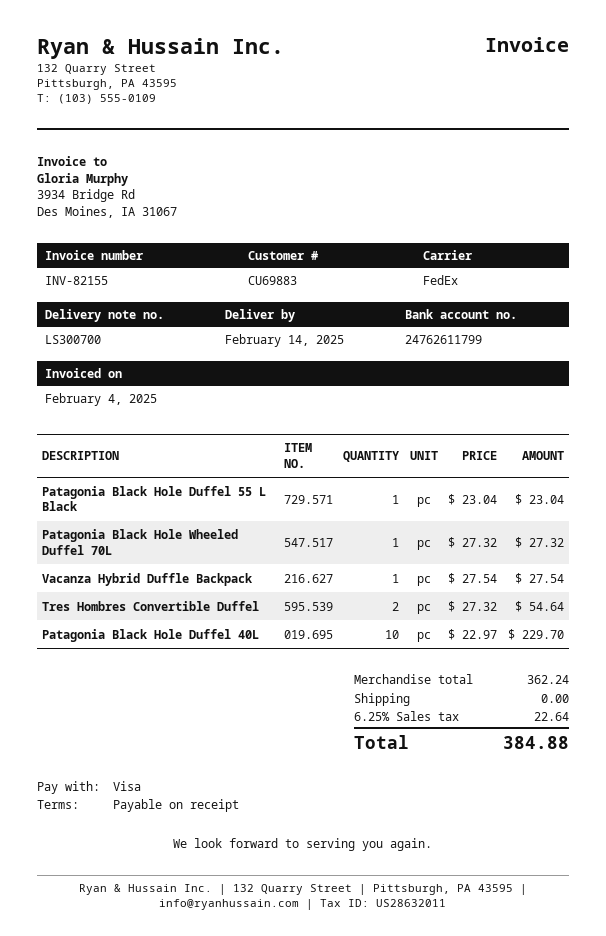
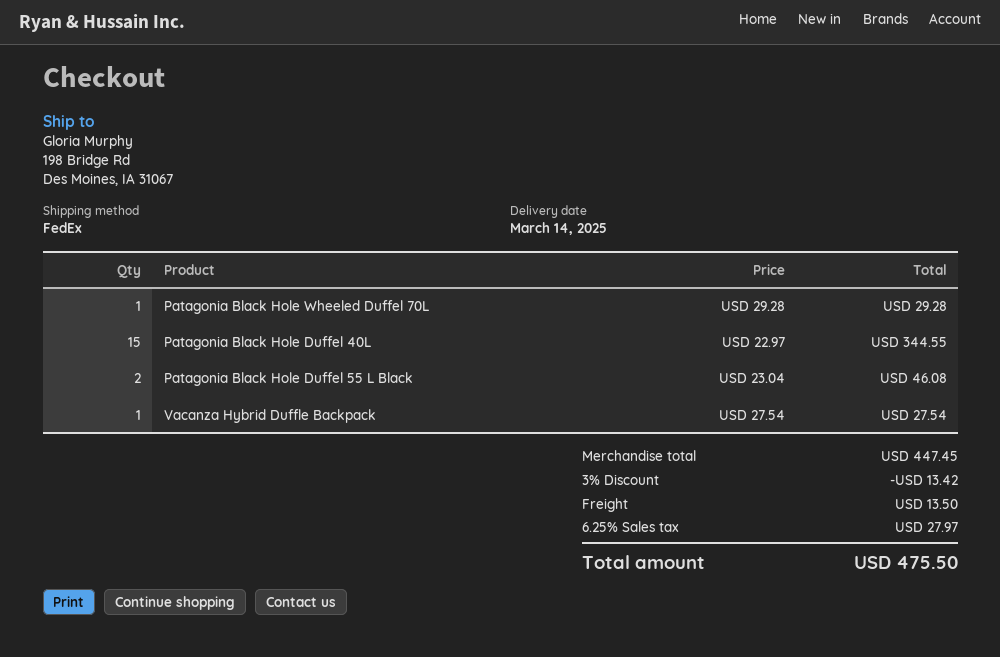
delivery date: 2025-02-14 -> 2025-03-14
Patagonia Black Hole Duffel 55 L Black: 1 x 23.04 = 23.04 -> 2 x 23.04 = 46.08
Patagonia Black Hole Wheeled Duffel 70L: 1 x 27.32 = 27.32 -> 1 x 29.28 = 29.28
Tres Hombres Convertible Duffel: 2 x 27.32 = 54.64 -> none
Patagonia Black Hole Duffel 40L: 10 x 22.97 = 229.70 -> 15 x 22.97 = 344.55
subtotal: 362.24 -> 447.45
discount: none -> 3% = 13.42
shipping: 0.00 -> 13.50
tax: 6.25% = 22.64 -> 6.25% = 27.97
total: 384.88 -> 475.50

